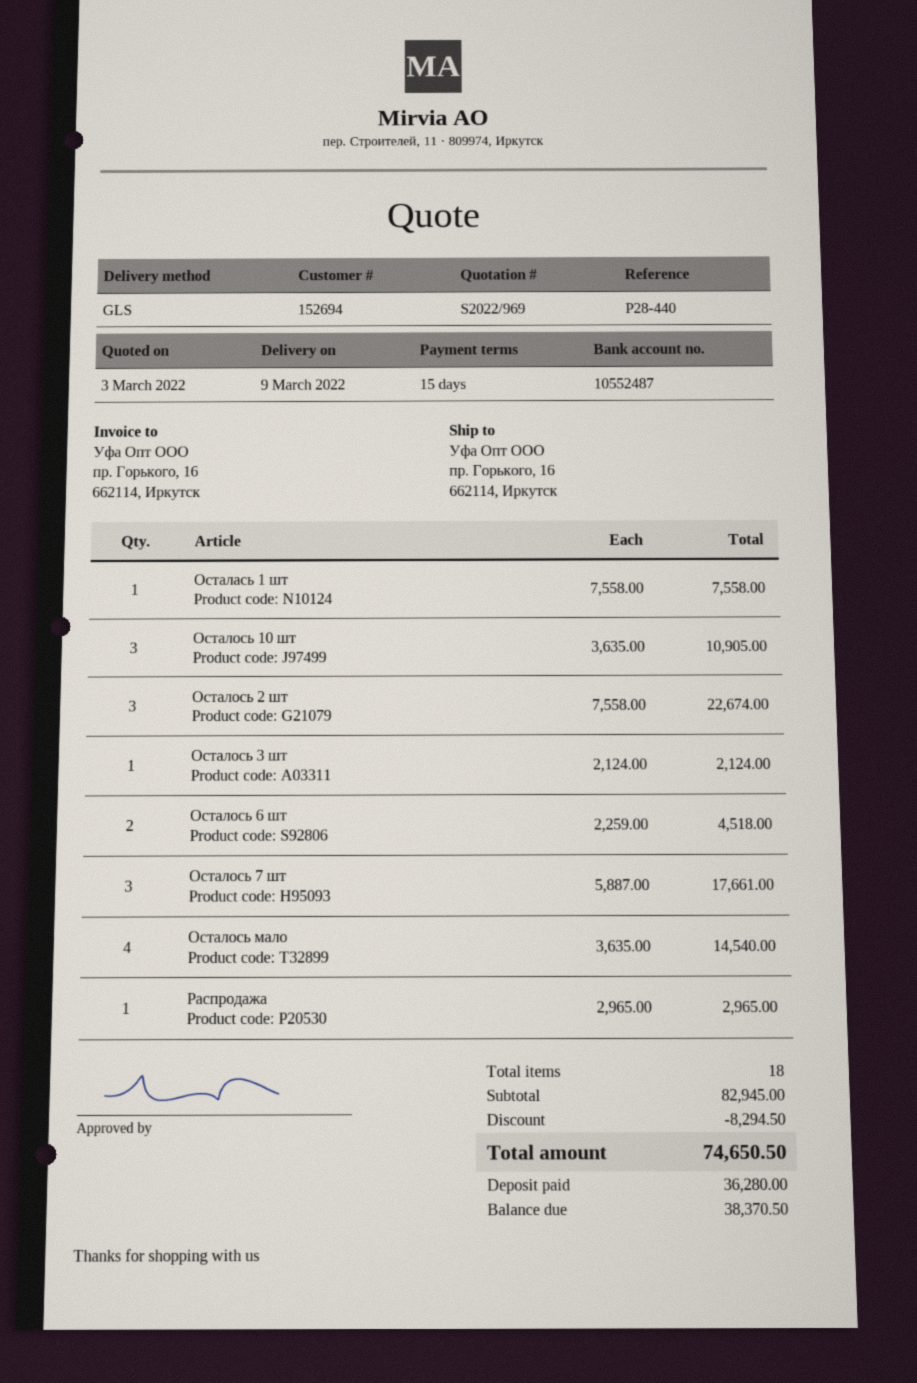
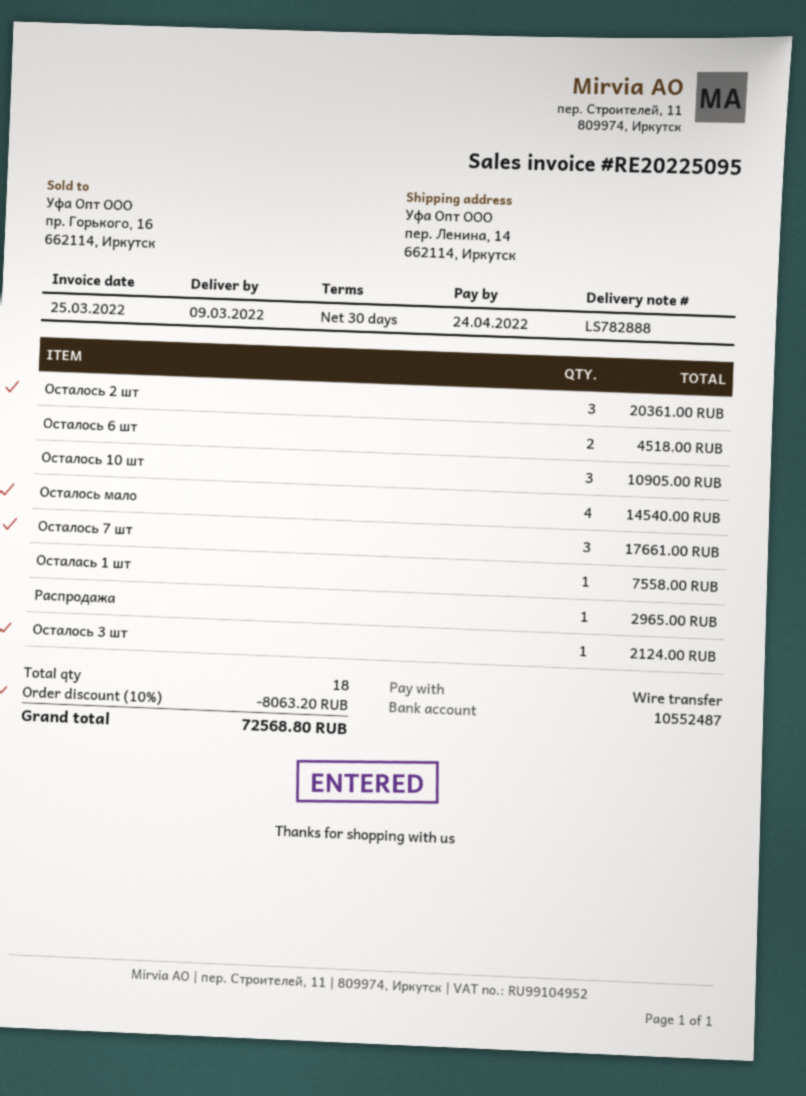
payment terms: 15 days -> 30 days
ship to: пр. Горького, 16, 662114, Иркутск -> пер. Ленина, 14, 662114, Иркутск
Осталось 2 шт: 3 for 22674.00 -> 3 for 20361.00
discount: 8294.50 -> 8063.20
total: 74650.50 -> 72568.80

